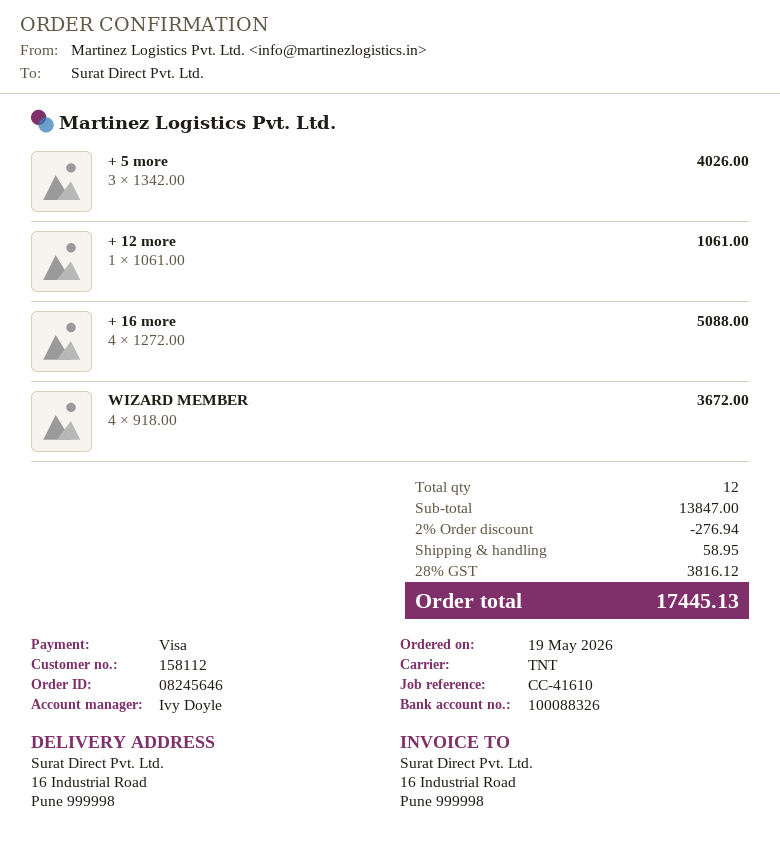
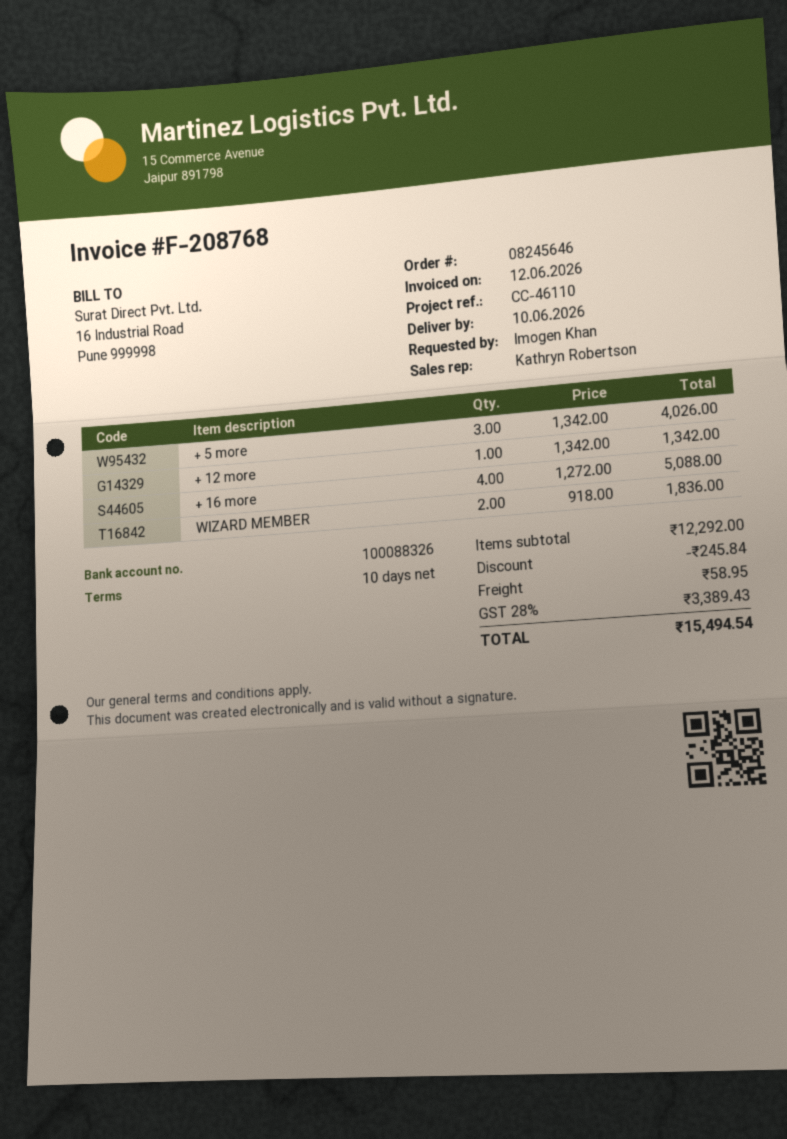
reference: CC-41610 -> CC-46110
sales rep: Ivy Doyle -> Kathryn Robertson
+ 12 more: 1 x 1061.00 = 1061.00 -> 1 x 1342.00 = 1342.00
WIZARD MEMBER: 4 x 918.00 = 3672.00 -> 2 x 918.00 = 1836.00
subtotal: 13847.00 -> 12292.00
discount: 276.94 -> 245.84
tax: 28% = 3816.12 -> 28% = 3389.43
total: 17445.13 -> 15494.54

